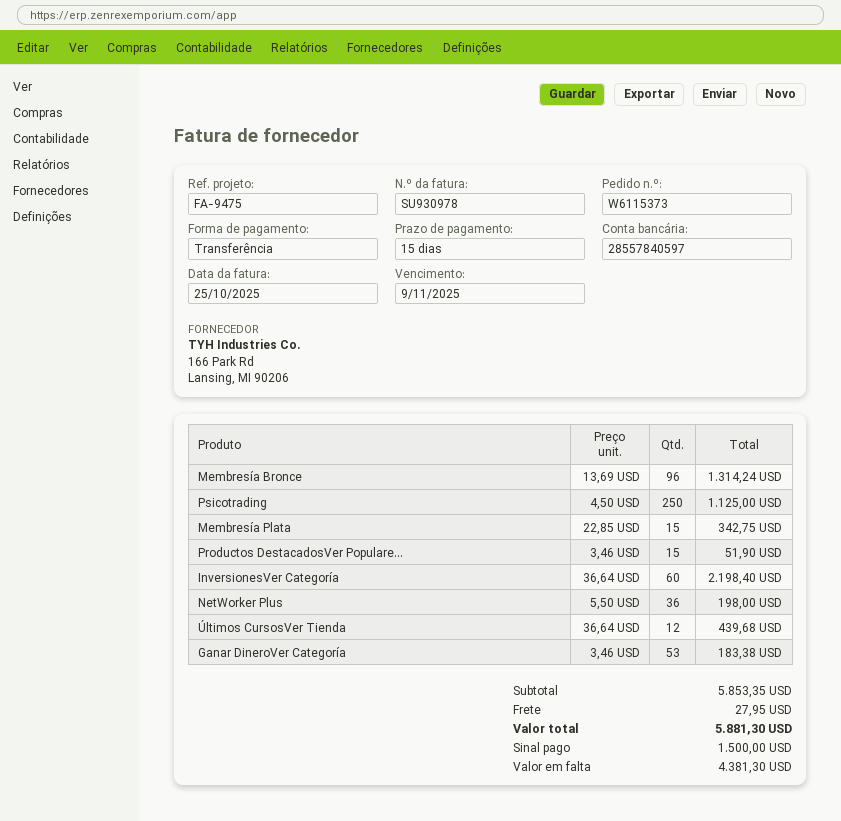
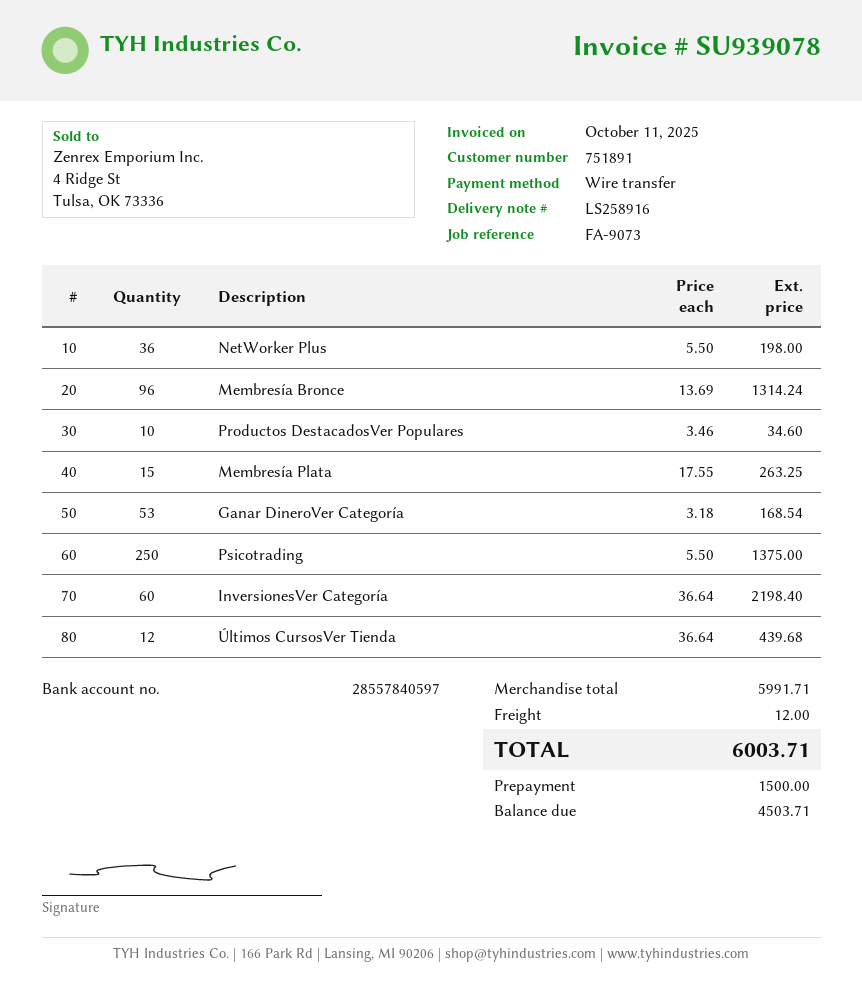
invoice number: SU930978 -> SU939078
invoice date: 2025-10-25 -> 2025-10-11
reference: FA-9475 -> FA-9073
Psicotrading: 250 x 4.50 = 1125.00 -> 250 x 5.50 = 1375.00
Membresía Plata: 15 x 22.85 = 342.75 -> 15 x 17.55 = 263.25
Productos DestacadosVer Populare...: 15 x 3.46 = 51.90 -> 10 x 3.46 = 34.60
Ganar DineroVer Categoría: 53 x 3.46 = 183.38 -> 53 x 3.18 = 168.54
subtotal: 5853.35 -> 5991.71
shipping: 27.95 -> 12.00
total: 5881.30 -> 6003.71
balance: 4381.30 -> 4503.71

